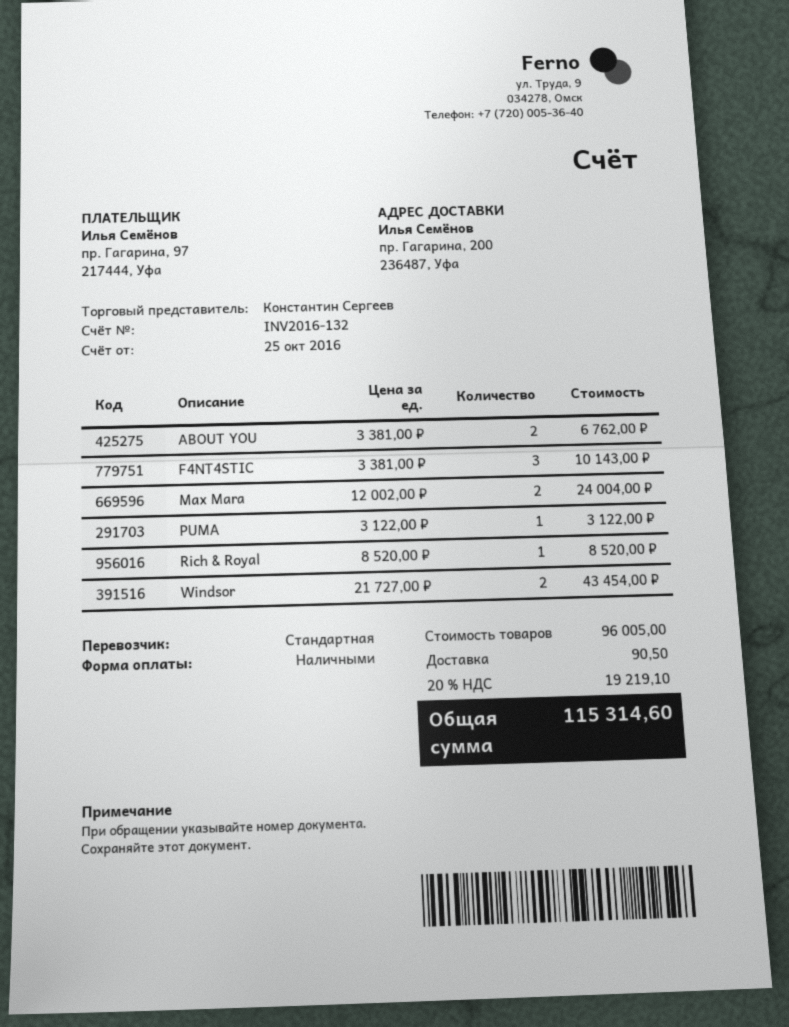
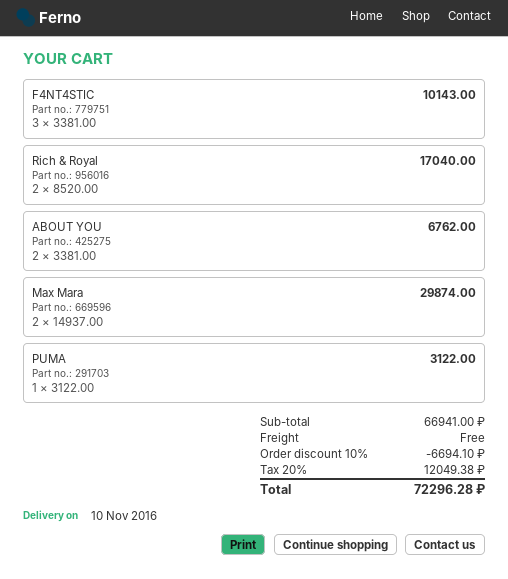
Max Mara: 2 x 12002.00 = 24004.00 -> 2 x 14937.00 = 29874.00
Rich & Royal: 1 x 8520.00 = 8520.00 -> 2 x 8520.00 = 17040.00
Windsor: 2 x 21727.00 = 43454.00 -> none
subtotal: 96005.00 -> 66941.00
discount: none -> 10% = 6694.10
shipping: 90.50 -> 0.00
tax: 20% = 19219.10 -> 20% = 12049.38
total: 115314.60 -> 72296.28

